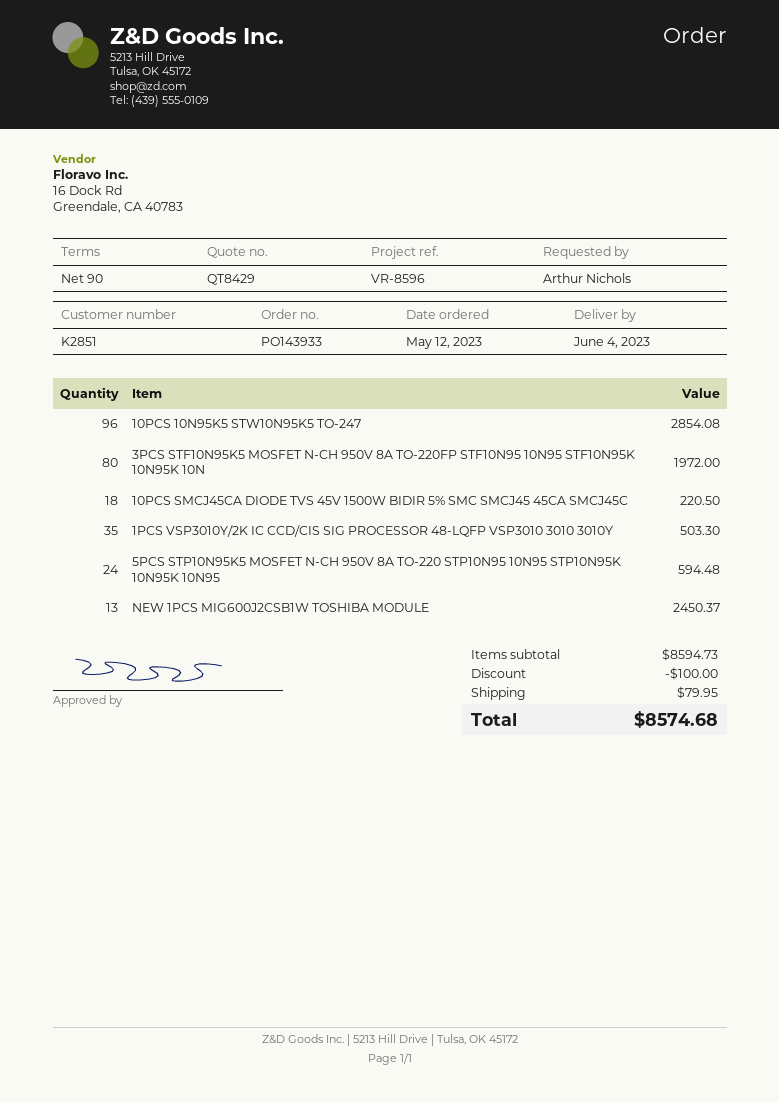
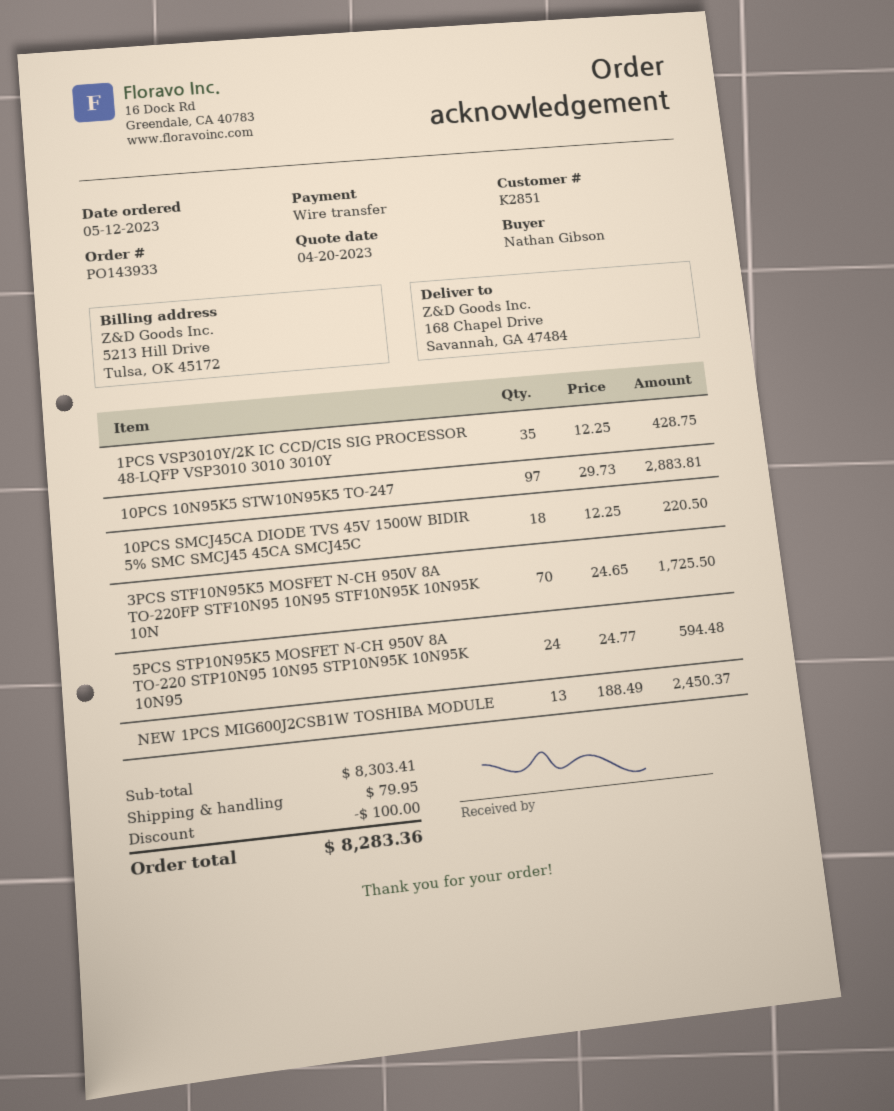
ordered by: Arthur Nichols -> Nathan Gibson
10PCS 10N95K5 STW10N95K5 TO-247: 96 for 2854.08 -> 97 for 2883.81
3PCS STF10N95K5 MOSFET N-CH 950V 8A TO-220FP STF10N95 10N95 STF10N95K 10N95K 10N: 80 for 1972.00 -> 70 for 1725.50
1PCS VSP3010Y/2K IC CCD/CIS SIG PROCESSOR 48-LQFP VSP3010 3010 3010Y: 35 for 503.30 -> 35 for 428.75
subtotal: 8594.73 -> 8303.41
total: 8574.68 -> 8283.36

